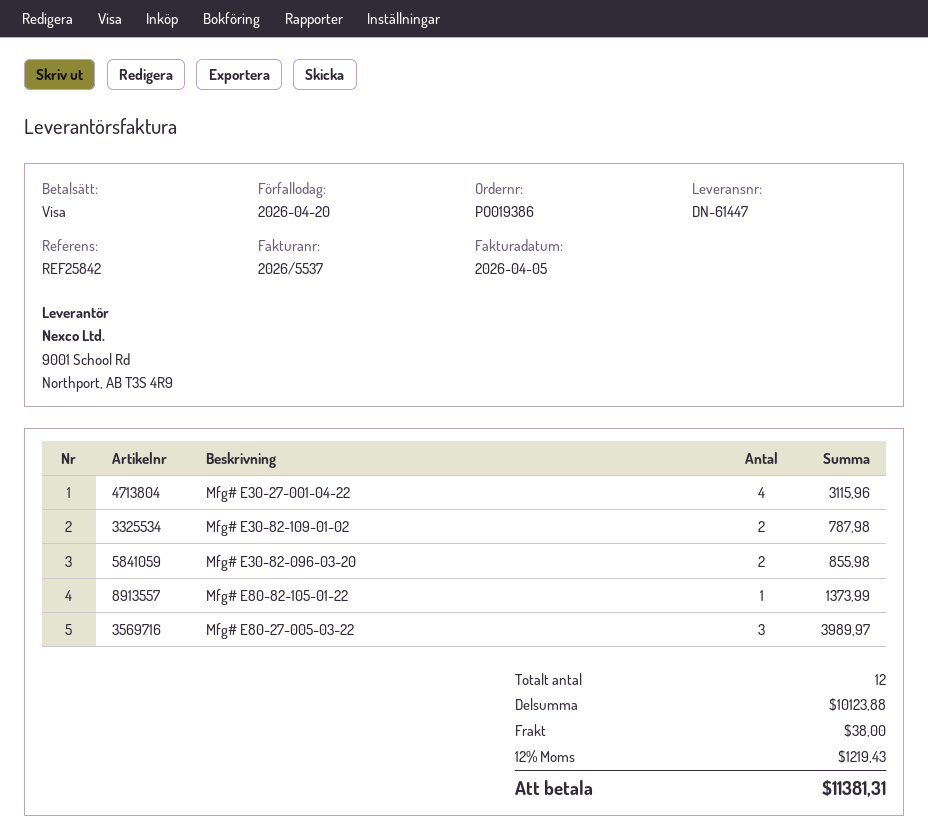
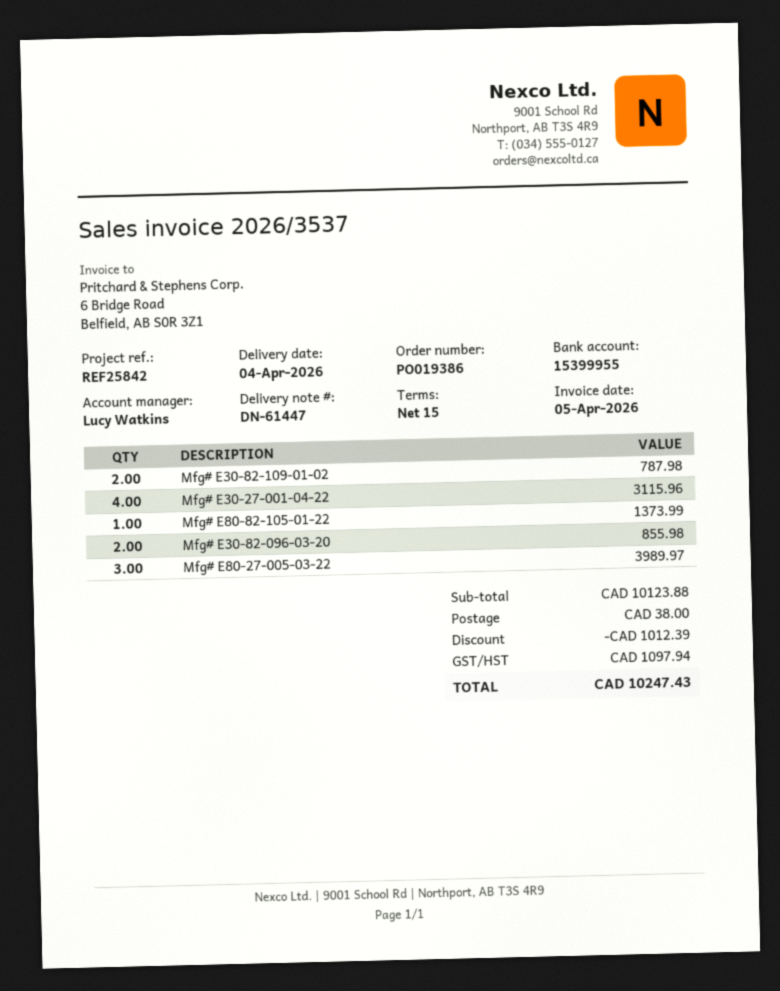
invoice number: 2026/5537 -> 2026/3537
discount: none -> 1012.39
tax: 1219.43 -> 1097.94
total: 11381.31 -> 10247.43

